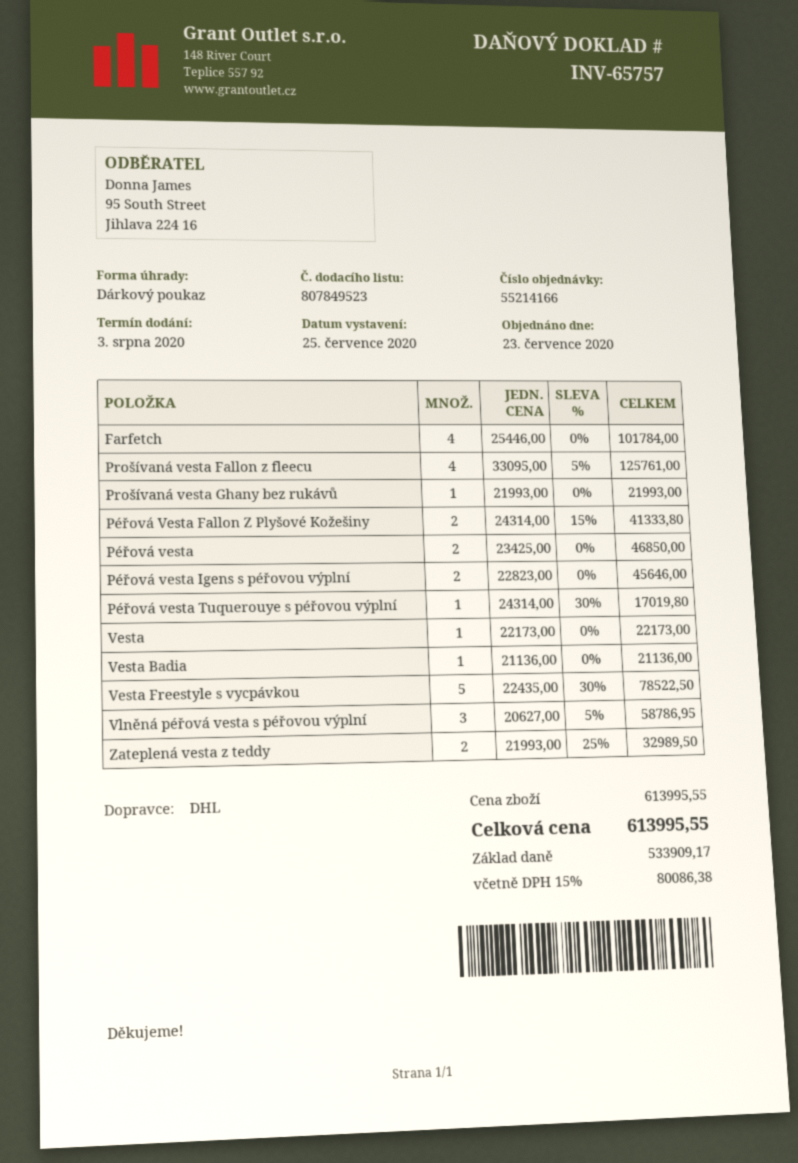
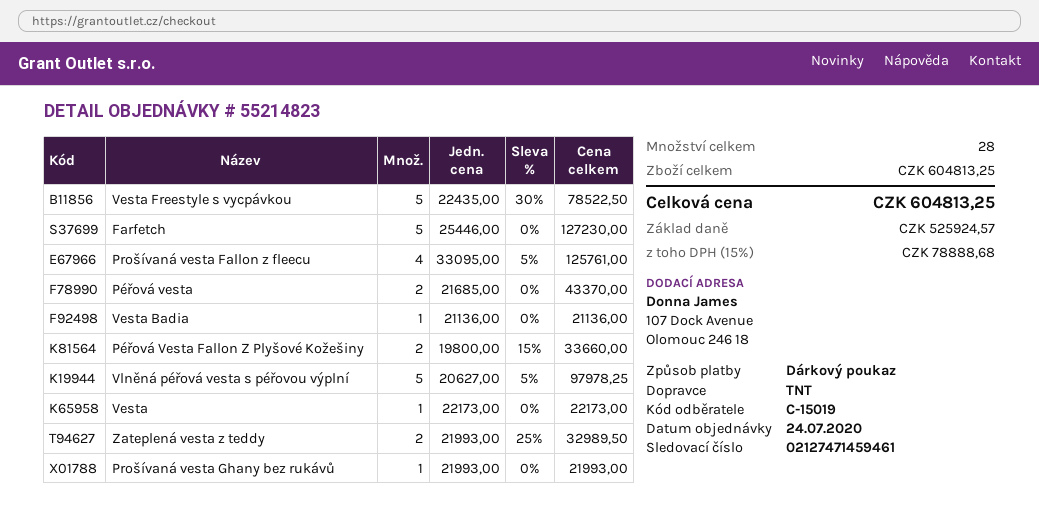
order number: 55214166 -> 55214823
order date: 2020-07-23 -> 2020-07-24
shipping method: DHL -> TNT
Farfetch: 4 x 25446.00 = 101784.00 -> 5 x 25446.00 = 127230.00
Péřová Vesta Fallon Z Plyšové Kožešiny: 2 x 24314.00 - 15% = 41333.80 -> 2 x 19800.00 - 15% = 33660.00
Péřová vesta: 2 x 23425.00 = 46850.00 -> 2 x 21685.00 = 43370.00
Péřová vesta Igens s péřovou výplní: 2 x 22823.00 = 45646.00 -> none
Péřová vesta Tuquerouye s péřovou výplní: 1 x 24314.00 - 30% = 17019.80 -> none
Vlněná péřová vesta s péřovou výplní: 3 x 20627.00 - 5% = 58786.95 -> 5 x 20627.00 - 5% = 97978.25
subtotal: 613995.55 -> 604813.25
net: 533909.17 -> 525924.57
tax: 15% = 80086.38 -> 15% = 78888.68
total: 613995.55 -> 604813.25

